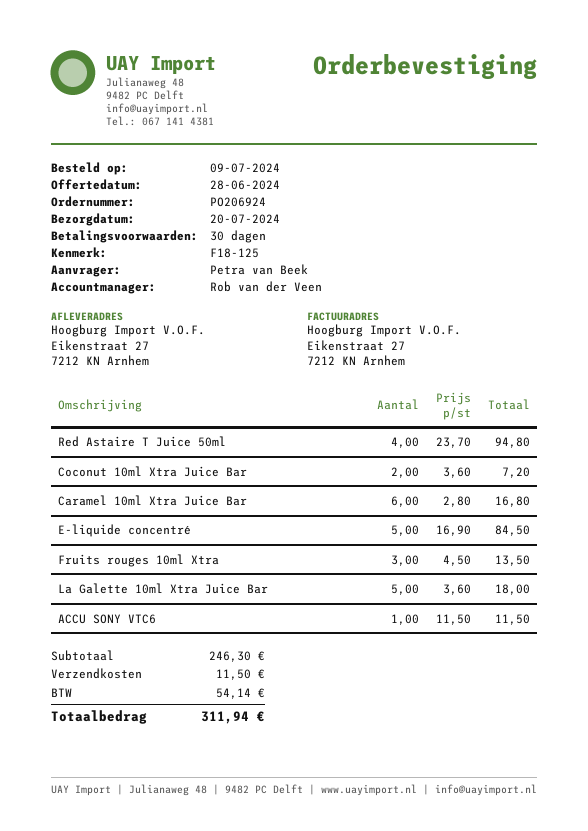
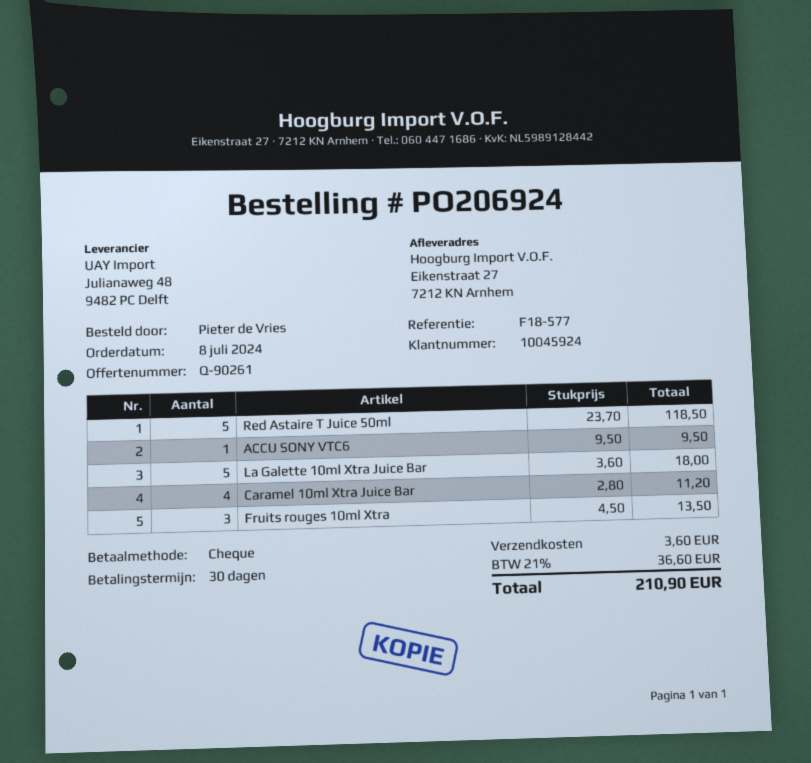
order date: 2024-07-09 -> 2024-07-08
reference: F18-125 -> F18-577
ordered by: Petra van Beek -> Pieter de Vries
Red Astaire T Juice 50ml: 4 x 23.70 = 94.80 -> 5 x 23.70 = 118.50
Coconut 10ml Xtra Juice Bar: 2 x 3.60 = 7.20 -> none
Caramel 10ml Xtra Juice Bar: 6 x 2.80 = 16.80 -> 4 x 2.80 = 11.20
E-liquide concentré: 5 x 16.90 = 84.50 -> none
ACCU SONY VTC6: 1 x 11.50 = 11.50 -> 1 x 9.50 = 9.50
shipping: 11.50 -> 3.60
tax: 54.14 -> 36.60
total: 311.94 -> 210.90

